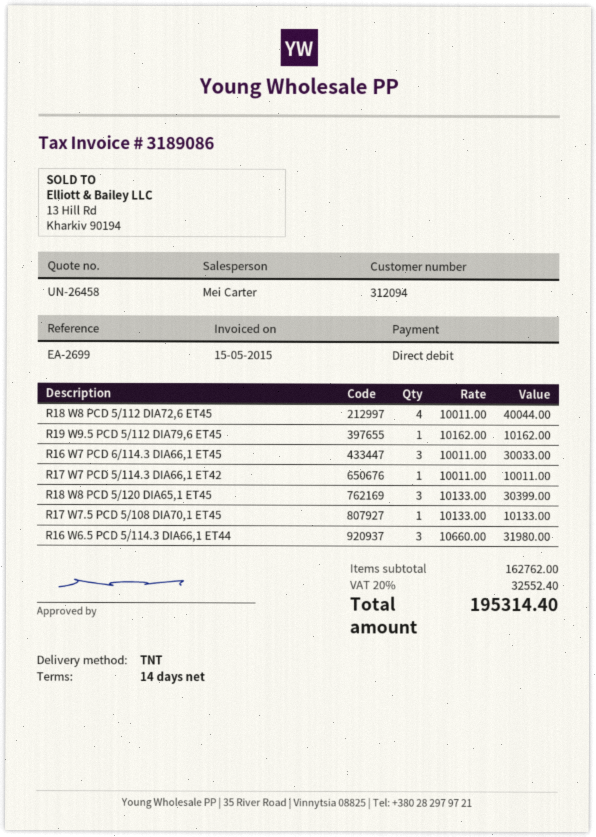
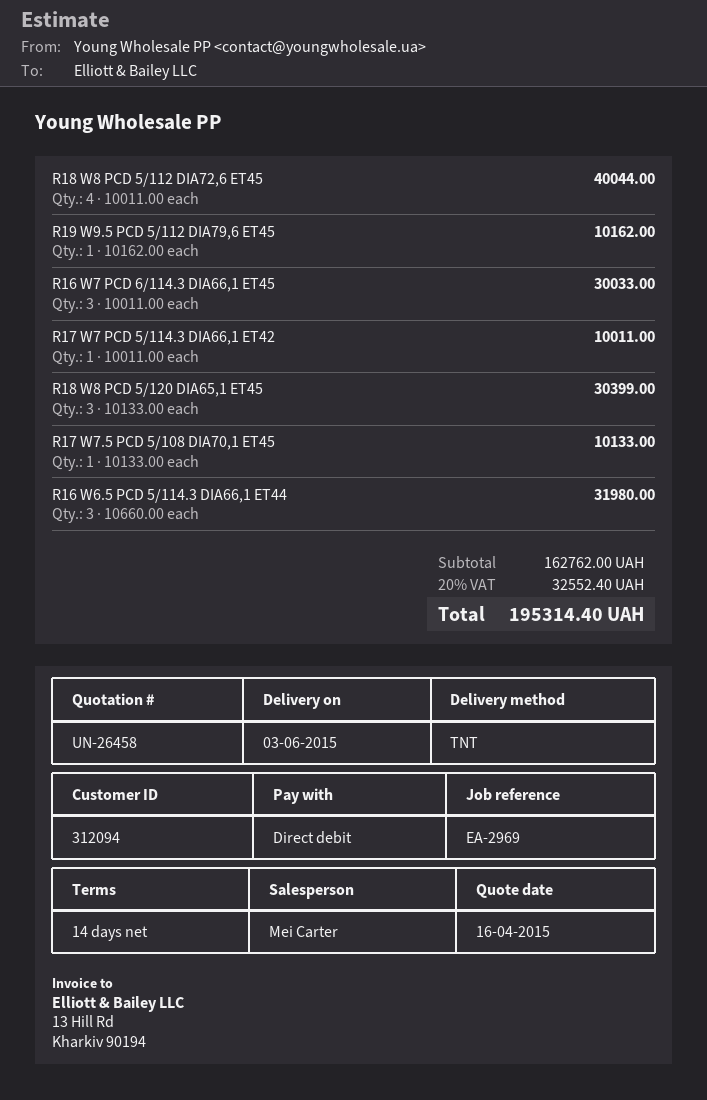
reference: EA-2699 -> EA-2969

